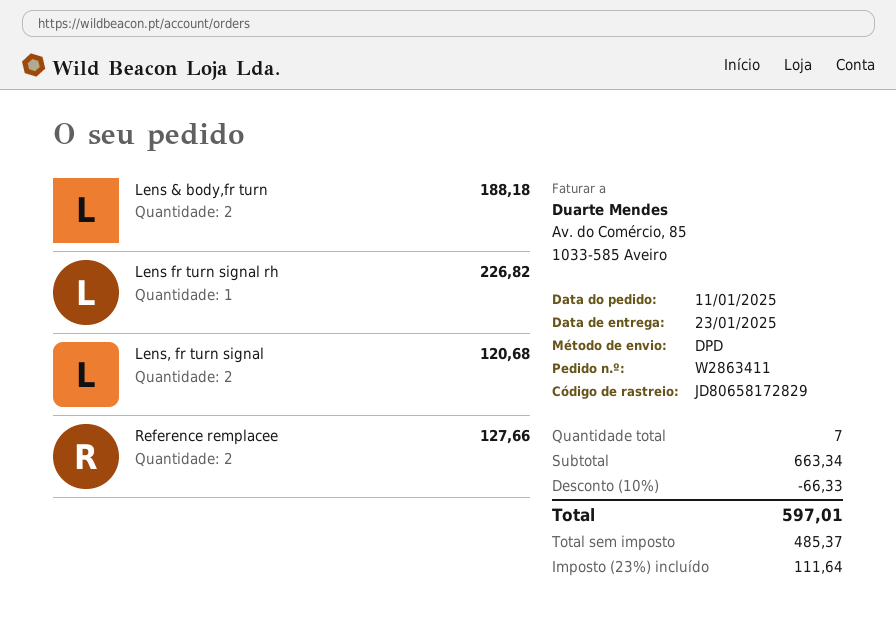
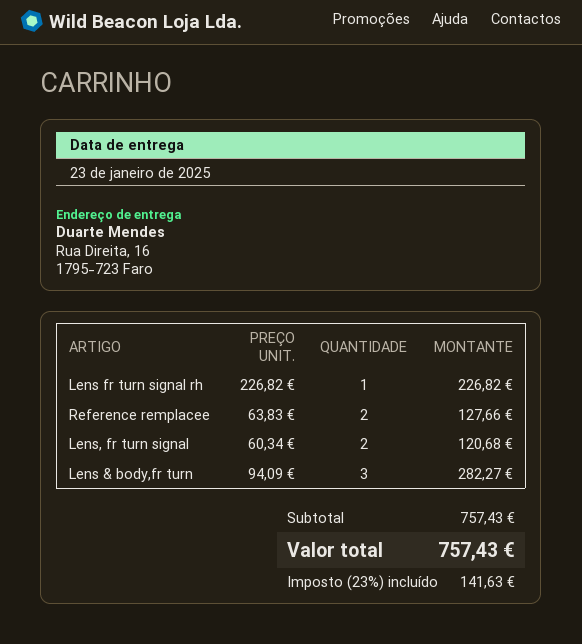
Lens & body,fr turn: 2 for 188.18 -> 3 for 282.27
subtotal: 663.34 -> 757.43
discount: 10% = 66.33 -> none
tax: 23% = 111.64 -> 23% = 141.63
total: 597.01 -> 757.43

